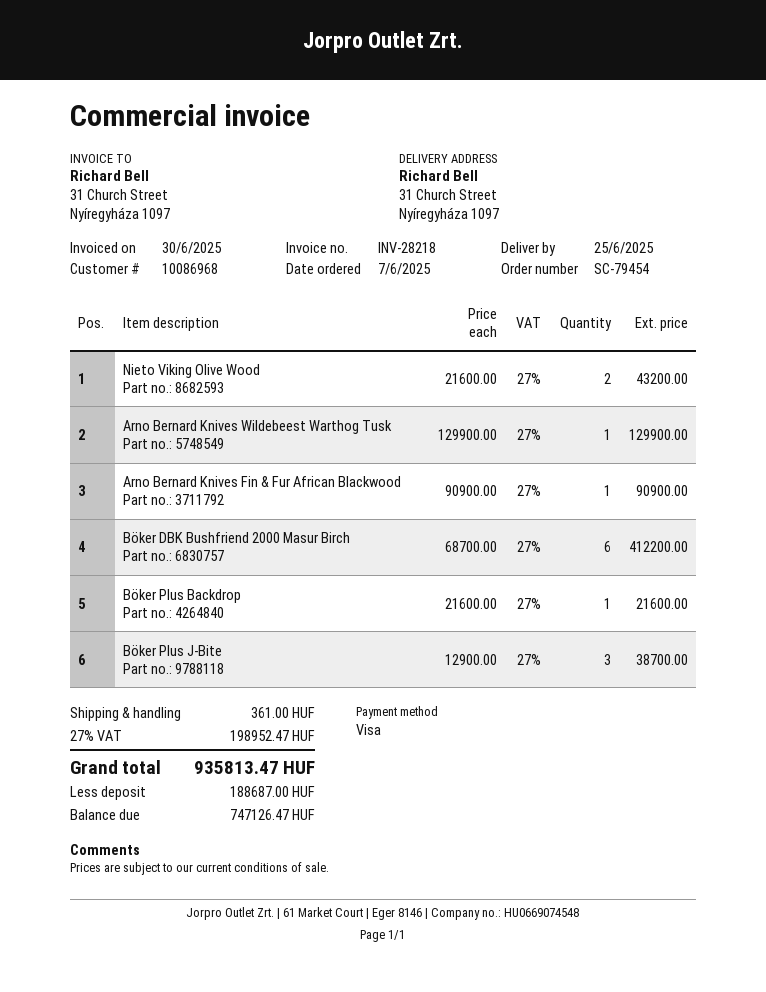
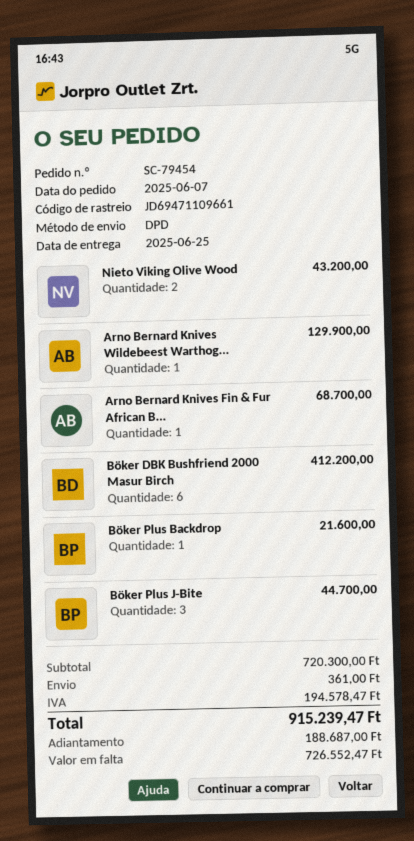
Arno Bernard Knives Fin & Fur African Blackwood: 1 for 90900.00 -> 1 for 68700.00
Böker Plus J-Bite: 3 for 38700.00 -> 3 for 44700.00
tax: 198952.47 -> 194578.47
total: 935813.47 -> 915239.47
balance: 747126.47 -> 726552.47

